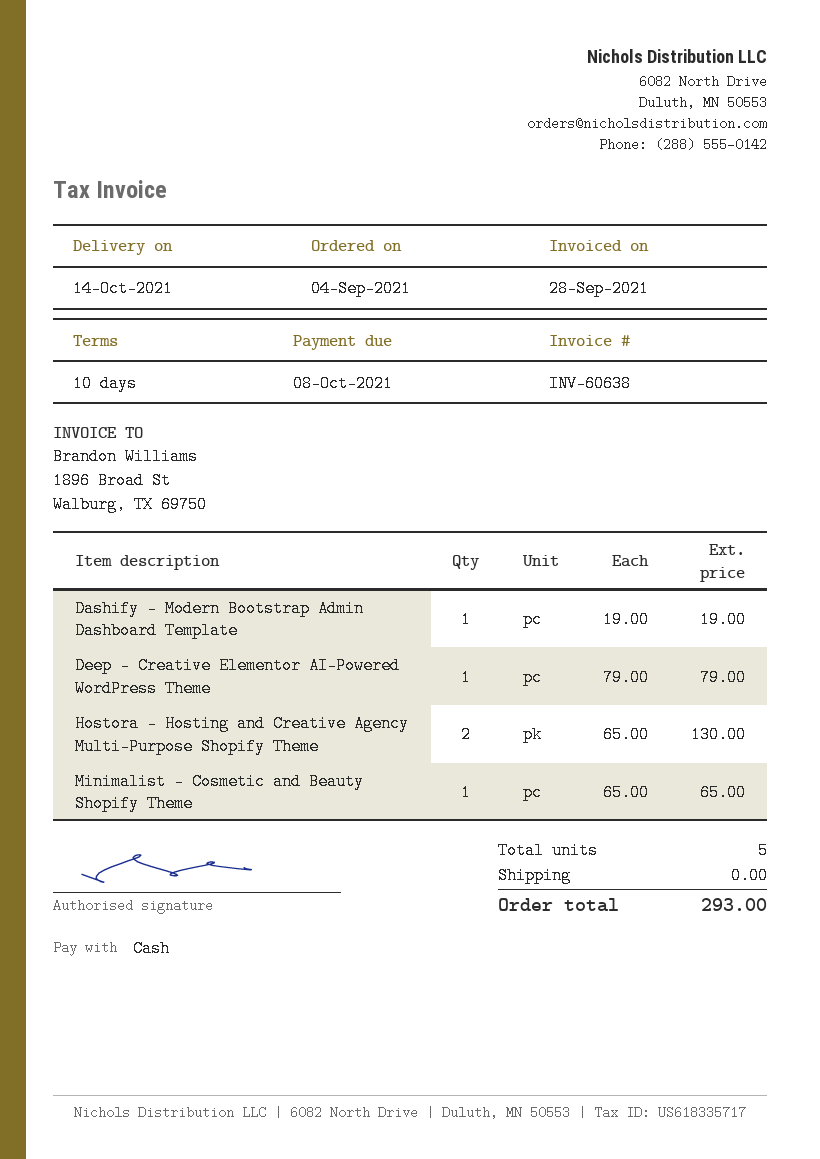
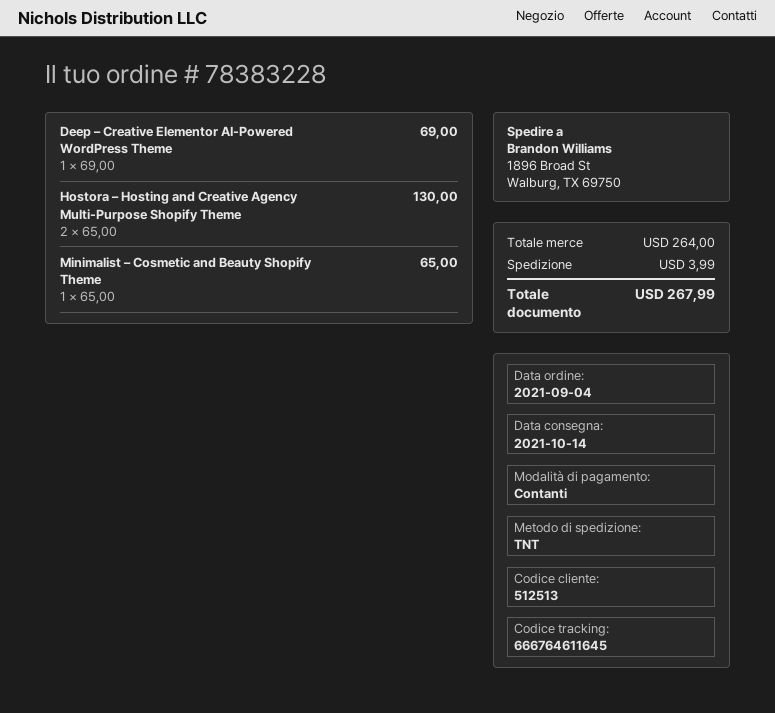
Dashify - Modern Bootstrap Admin Dashboard Template: 1 x 19.00 = 19.00 -> none
Deep – Creative Elementor AI-Powered WordPress Theme: 1 x 79.00 = 79.00 -> 1 x 69.00 = 69.00
shipping: 0.00 -> 3.99
total: 293.00 -> 267.99

